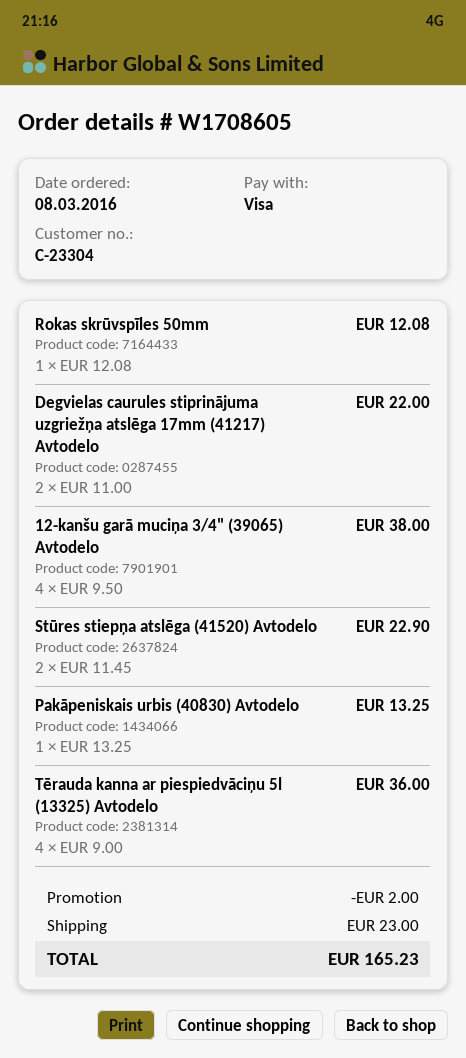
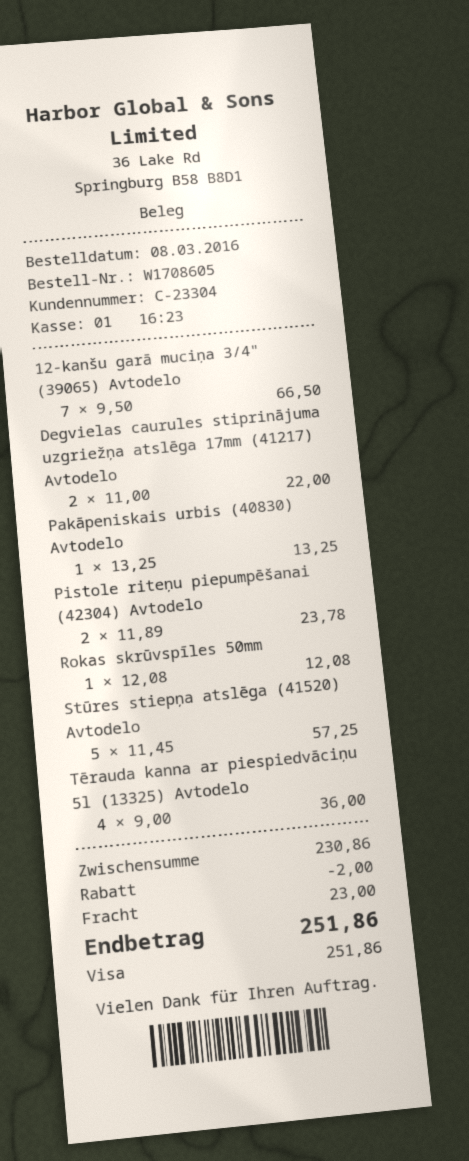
12-kanšu garā muciņa 3/4" (39065) Avtodelo: 4 x 9.50 = 38.00 -> 7 x 9.50 = 66.50
Stūres stiepņa atslēga (41520) Avtodelo: 2 x 11.45 = 22.90 -> 5 x 11.45 = 57.25
Pistole riteņu piepumpēšanai (42304) Avtodelo: none -> 2 x 11.89 = 23.78
total: 165.23 -> 251.86

